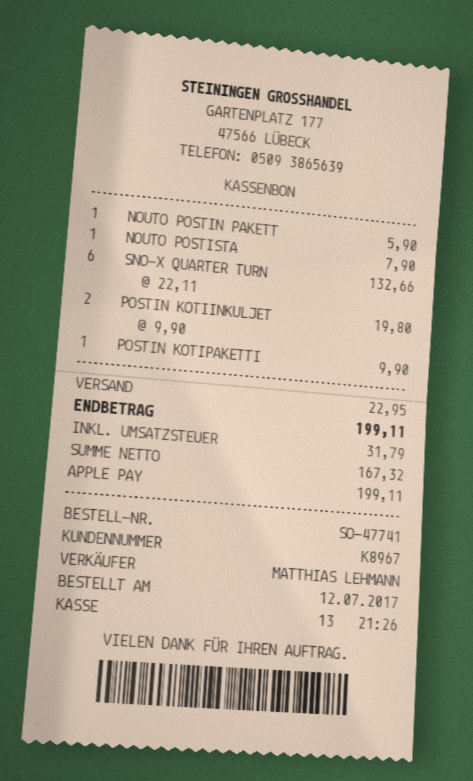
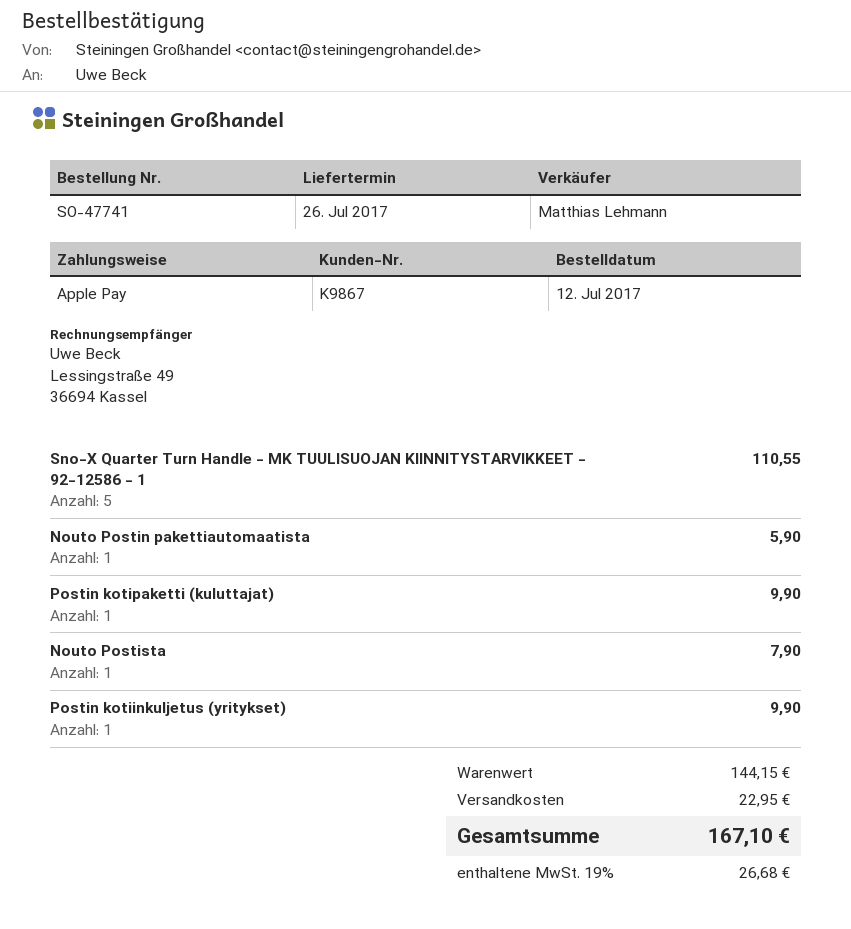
customer number: K8967 -> K9867
SNO-X QUARTER TURN: 6 for 132.66 -> 5 for 110.55
POSTIN KOTIINKULJET: 2 for 19.80 -> 1 for 9.90
tax: 31.79 -> 26.68
total: 199.11 -> 167.10

